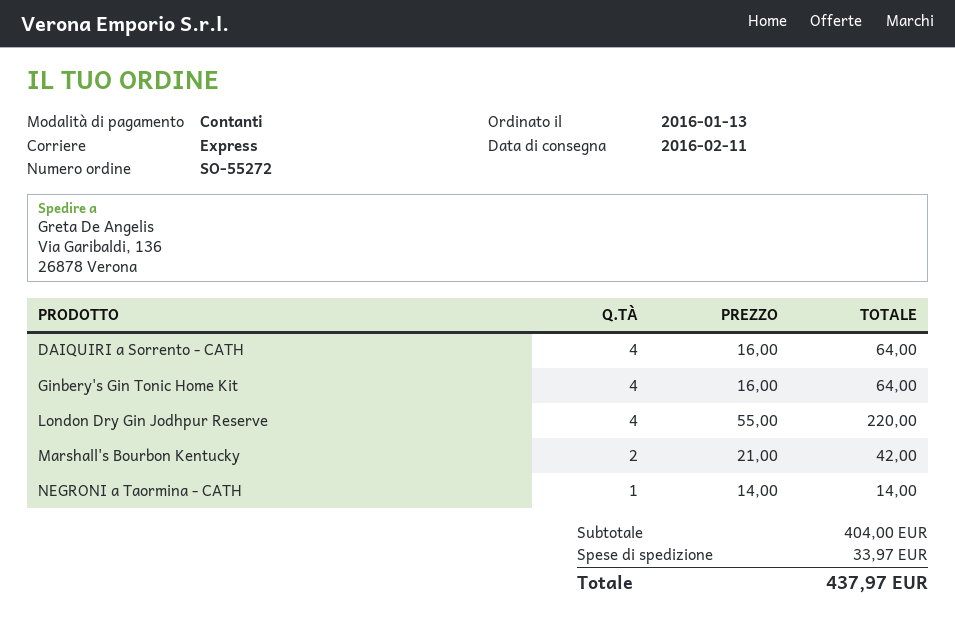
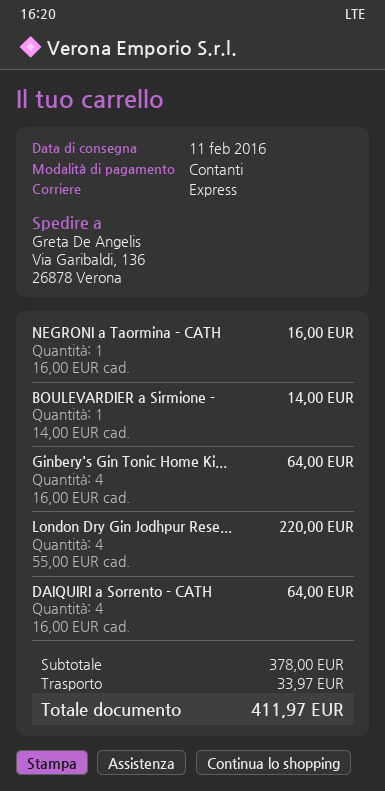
Marshall's Bourbon Kentucky: 2 x 21.00 = 42.00 -> none
NEGRONI a Taormina - CATH: 1 x 14.00 = 14.00 -> 1 x 16.00 = 16.00
BOULEVARDIER a Sirmione -: none -> 1 x 14.00 = 14.00
subtotal: 404.00 -> 378.00
total: 437.97 -> 411.97

